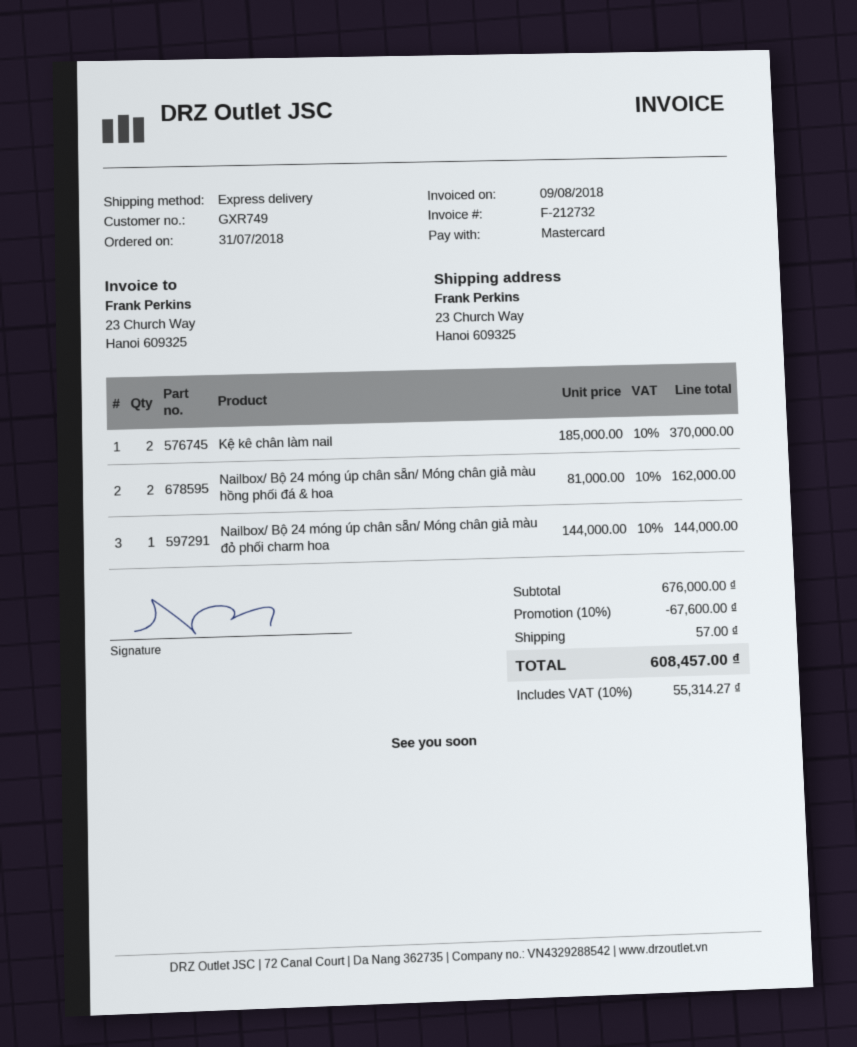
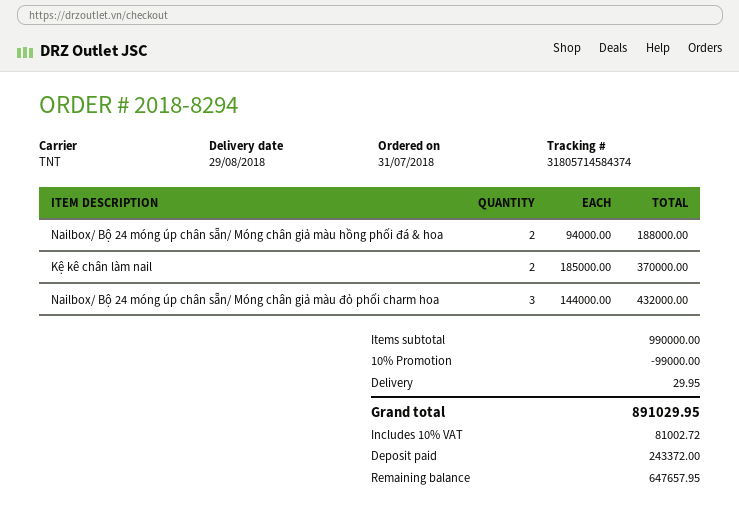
shipping method: express -> TNT
Nailbox/ Bộ 24 móng úp chân sẵn/ Móng chân giả màu hồng phối đá & hoa: 2 x 81000.00 = 162000.00 -> 2 x 94000.00 = 188000.00
Nailbox/ Bộ 24 móng úp chân sẵn/ Móng chân giả màu đỏ phối charm hoa: 1 x 144000.00 = 144000.00 -> 3 x 144000.00 = 432000.00
subtotal: 676000.00 -> 990000.00
discount: 10% = 67600.00 -> 10% = 99000.00
shipping: 57.00 -> 29.95
tax: 10% = 55314.27 -> 10% = 81002.72
total: 608457.00 -> 891029.95

